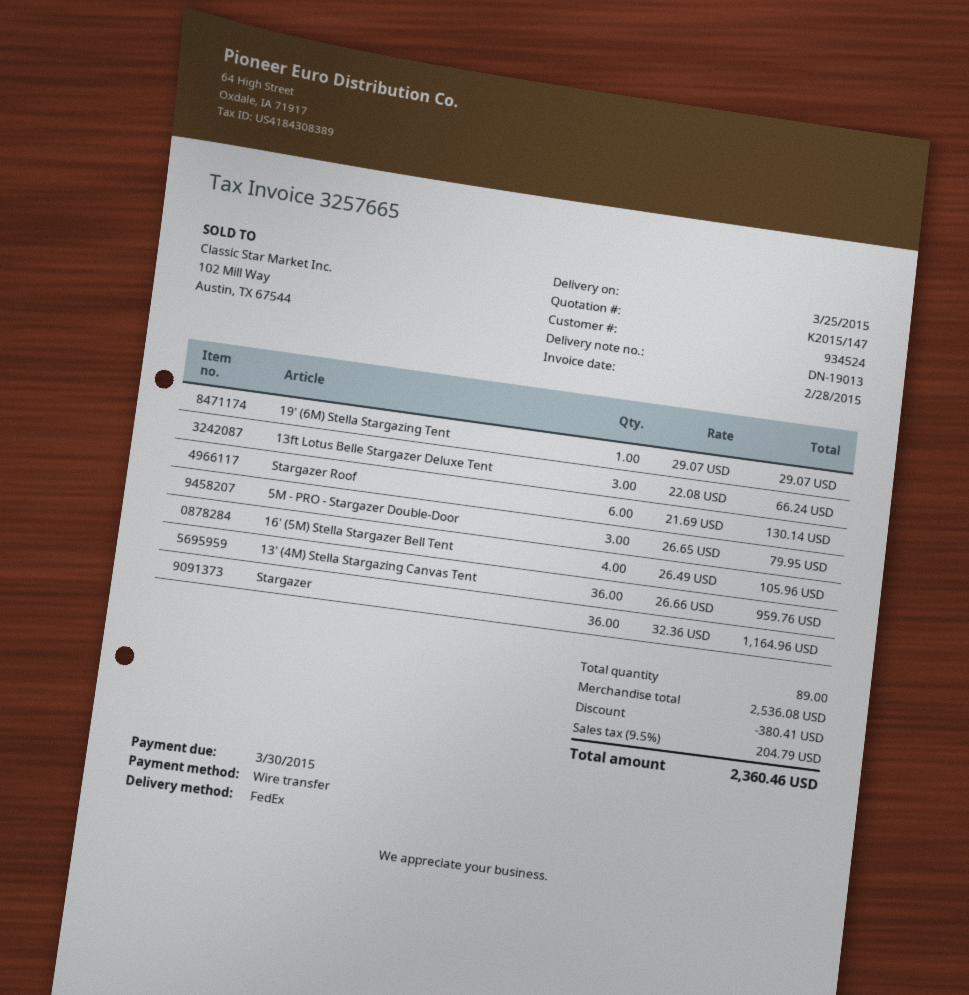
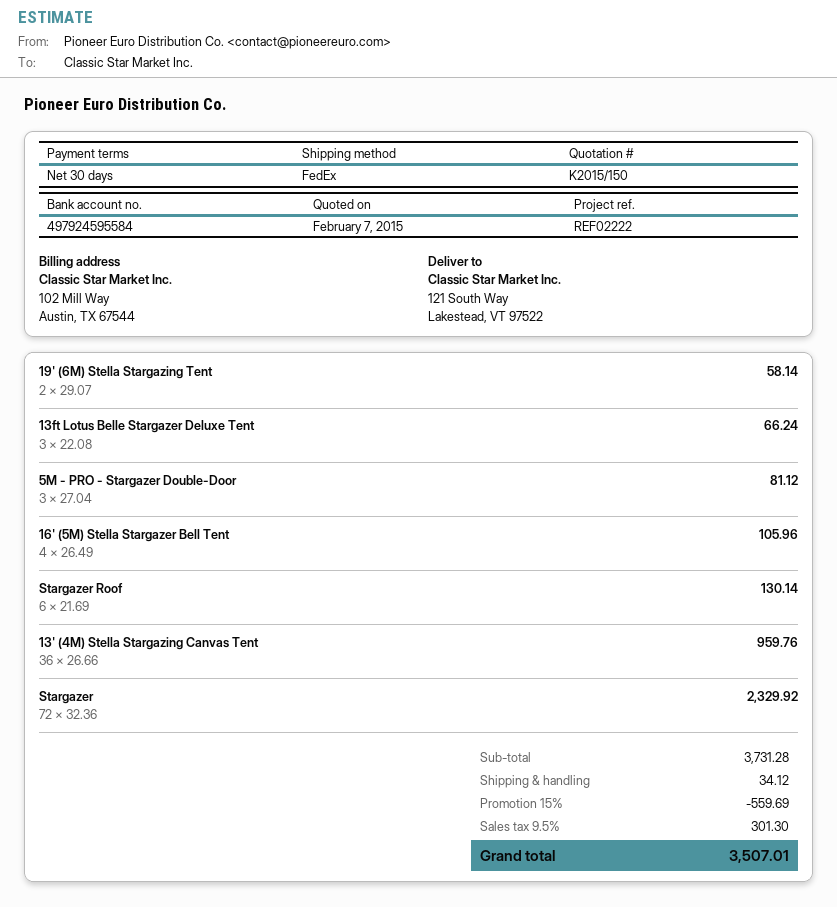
quote number: K2015/147 -> K2015/150
19' (6M) Stella Stargazing Tent: 1 x 29.07 = 29.07 -> 2 x 29.07 = 58.14
5M - PRO - Stargazer Double-Door: 3 x 26.65 = 79.95 -> 3 x 27.04 = 81.12
Stargazer: 36 x 32.36 = 1164.96 -> 72 x 32.36 = 2329.92
subtotal: 2536.08 -> 3731.28
discount: 380.41 -> 559.69
shipping: none -> 34.12
tax: 9.5% = 204.79 -> 9.5% = 301.30
total: 2360.46 -> 3507.01

